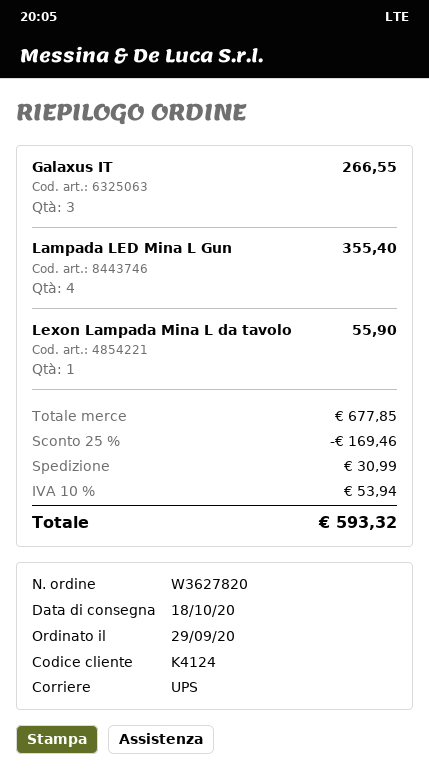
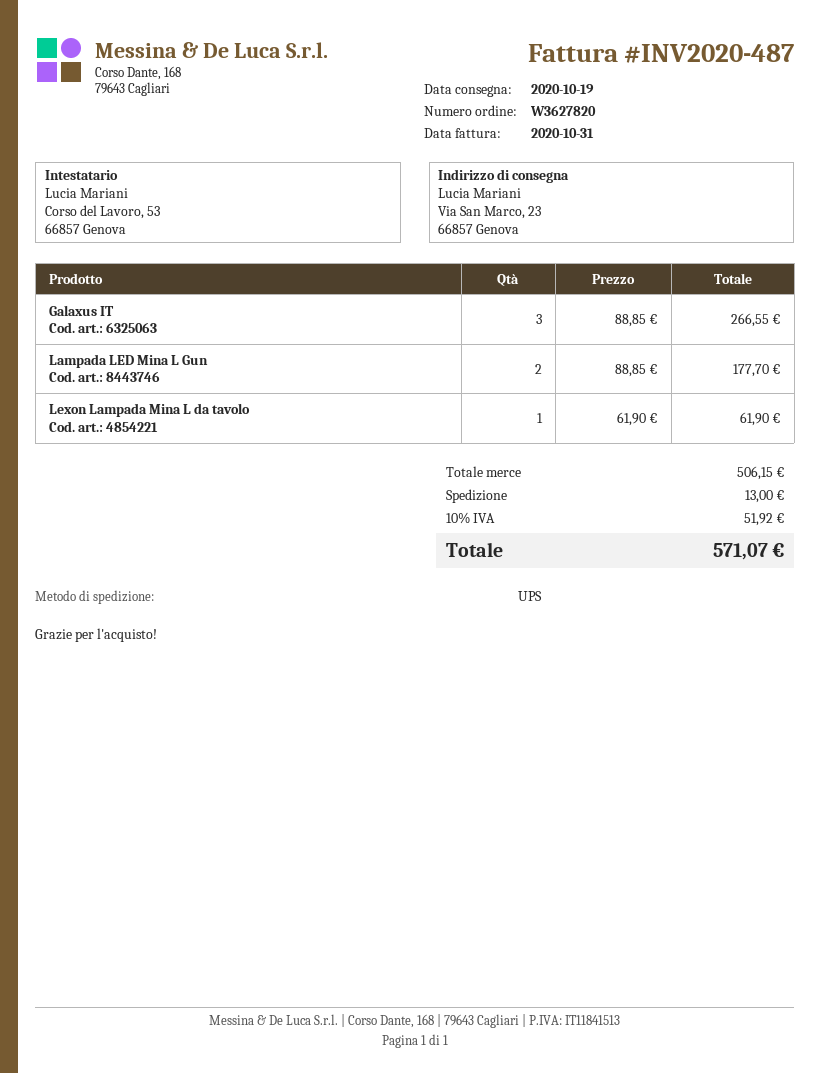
delivery date: 2020-10-18 -> 2020-10-19
Lampada LED Mina L Gun: 4 for 355.40 -> 2 for 177.70
Lexon Lampada Mina L da tavolo: 1 for 55.90 -> 1 for 61.90
subtotal: 677.85 -> 506.15
discount: 25% = 169.46 -> none
shipping: 30.99 -> 13.00
tax: 10% = 53.94 -> 10% = 51.92
total: 593.32 -> 571.07

